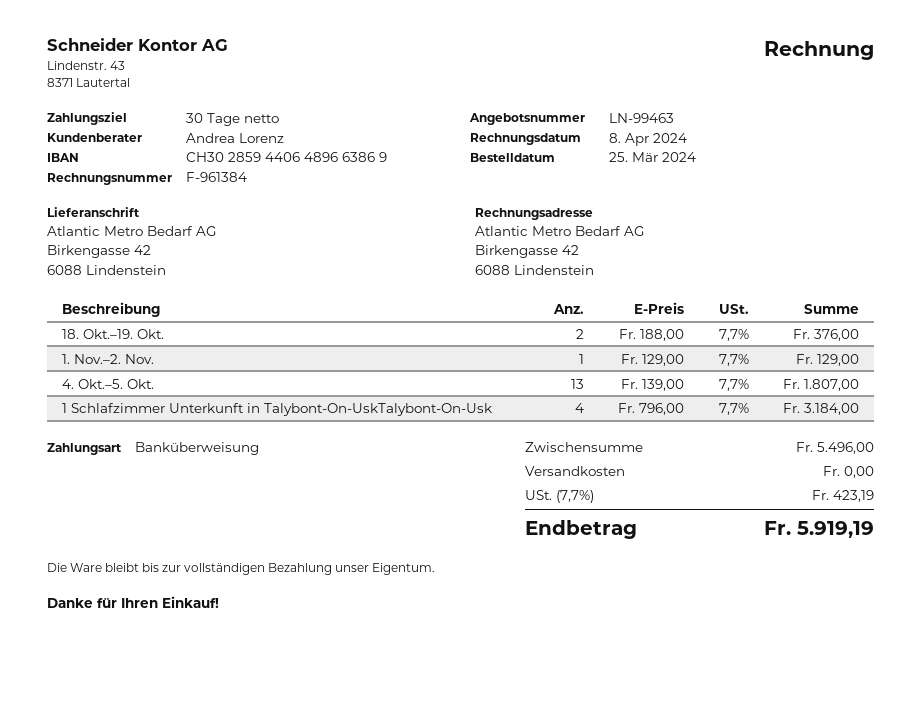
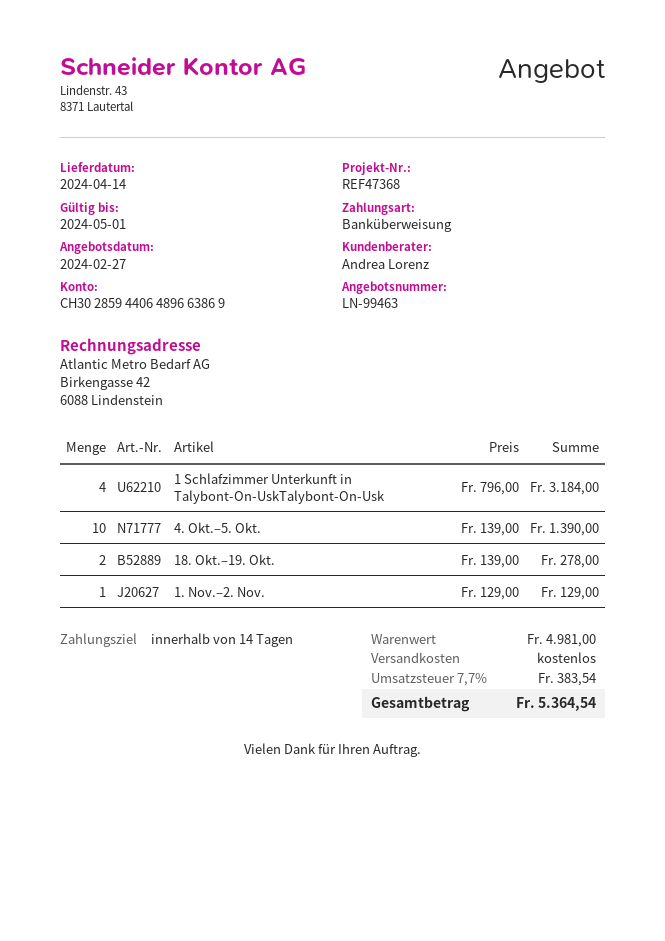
payment terms: 30 days -> 14 days
18. Okt.–19. Okt.: 2 x 188.00 = 376.00 -> 2 x 139.00 = 278.00
4. Okt.–5. Okt.: 13 x 139.00 = 1807.00 -> 10 x 139.00 = 1390.00
subtotal: 5496.00 -> 4981.00
tax: 7.7% = 423.19 -> 7.7% = 383.54
total: 5919.19 -> 5364.54

